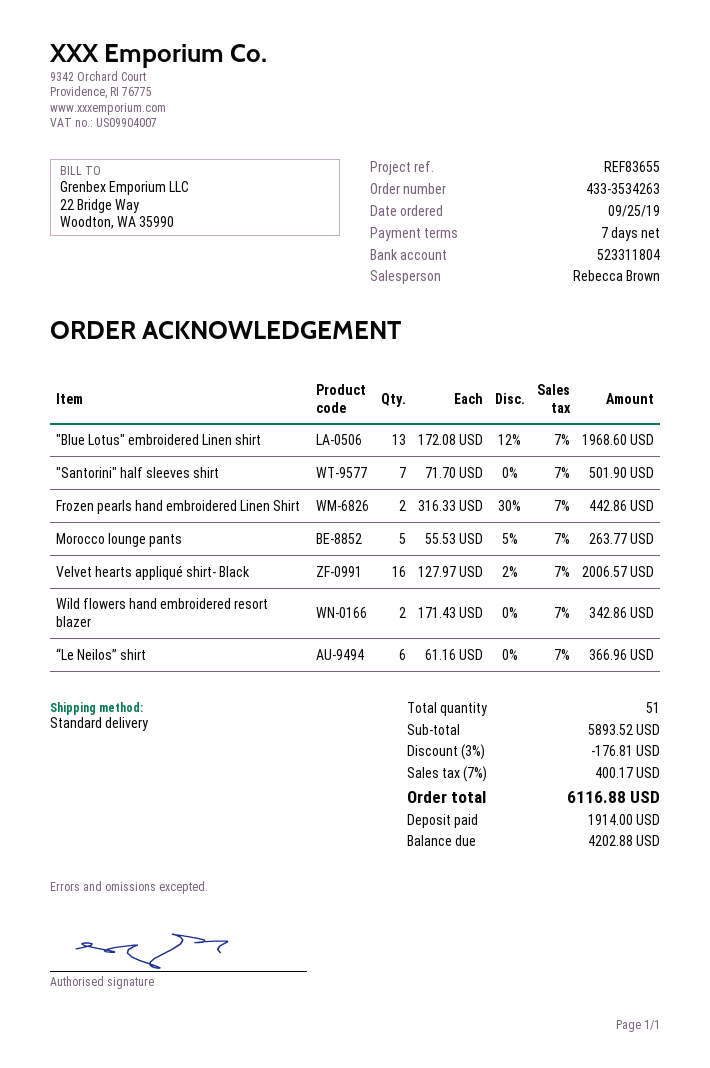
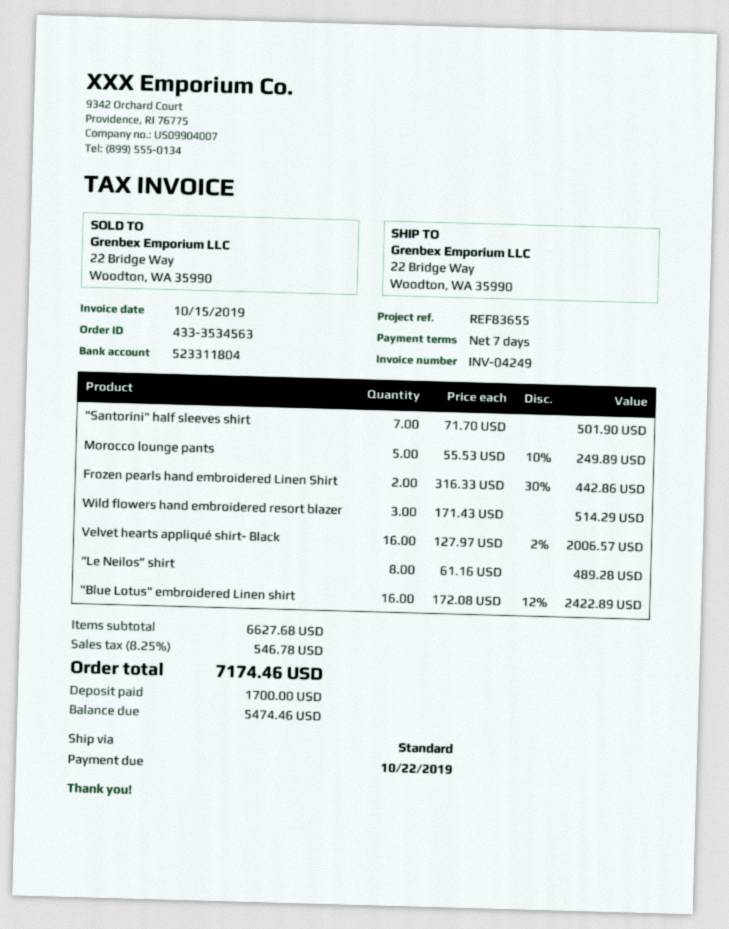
order number: 433-3534263 -> 433-3534563
"Blue Lotus" embroidered Linen shirt: 13 x 172.08 - 12% = 1968.60 -> 16 x 172.08 - 12% = 2422.89
Morocco lounge pants: 5 x 55.53 - 5% = 263.77 -> 5 x 55.53 - 10% = 249.89
Wild flowers hand embroidered resort blazer: 2 x 171.43 = 342.86 -> 3 x 171.43 = 514.29
“Le Neilos” shirt: 6 x 61.16 = 366.96 -> 8 x 61.16 = 489.28
subtotal: 5893.52 -> 6627.68
discount: 3% = 176.81 -> none
tax: 7% = 400.17 -> 8.25% = 546.78
total: 6116.88 -> 7174.46
deposit: 1914.00 -> 1700.00
balance: 4202.88 -> 5474.46

